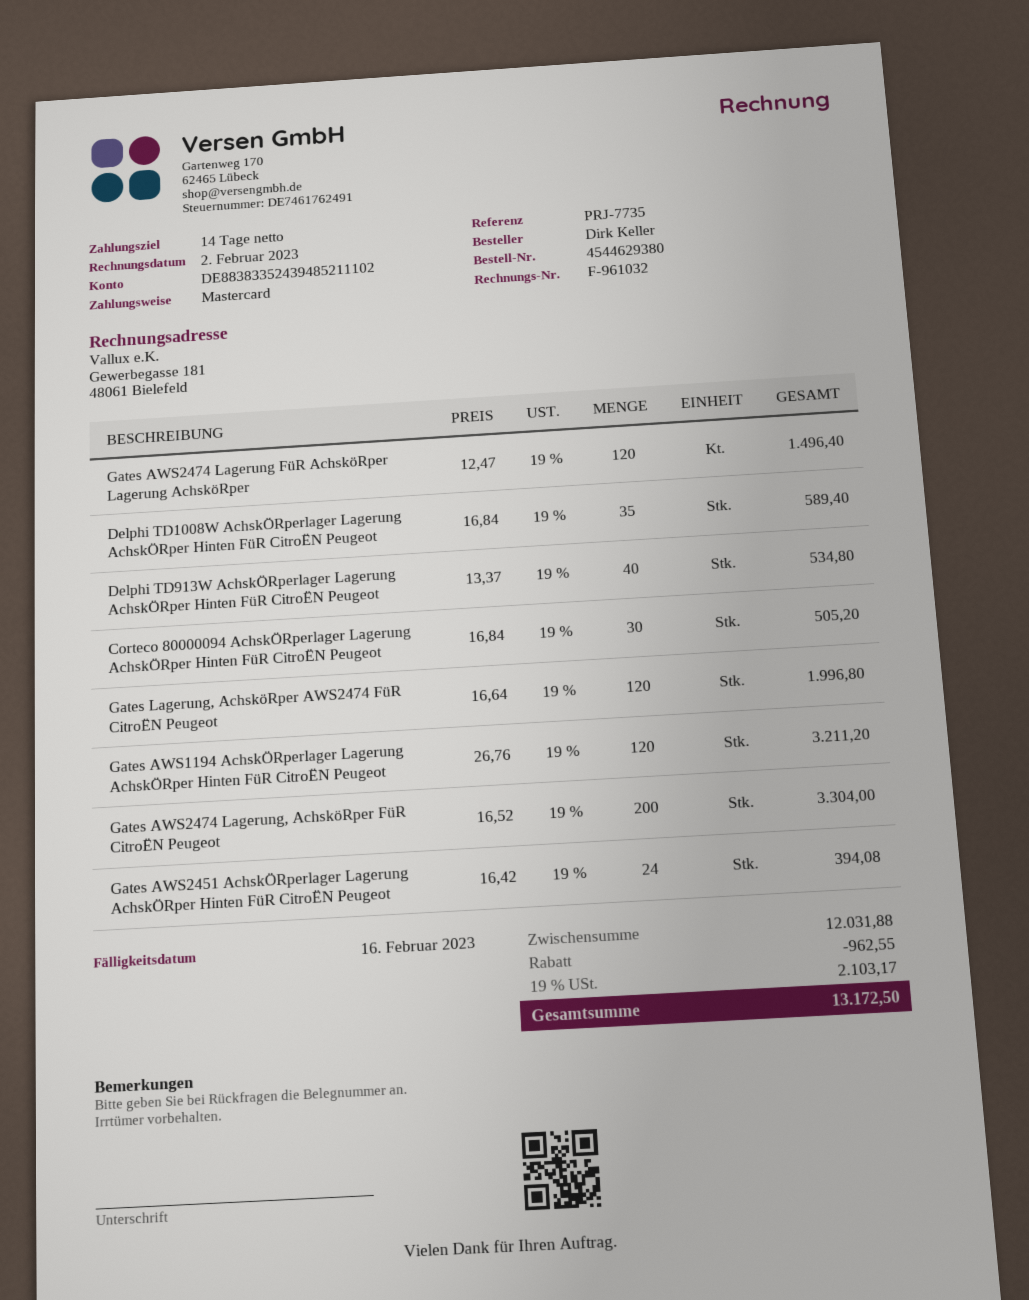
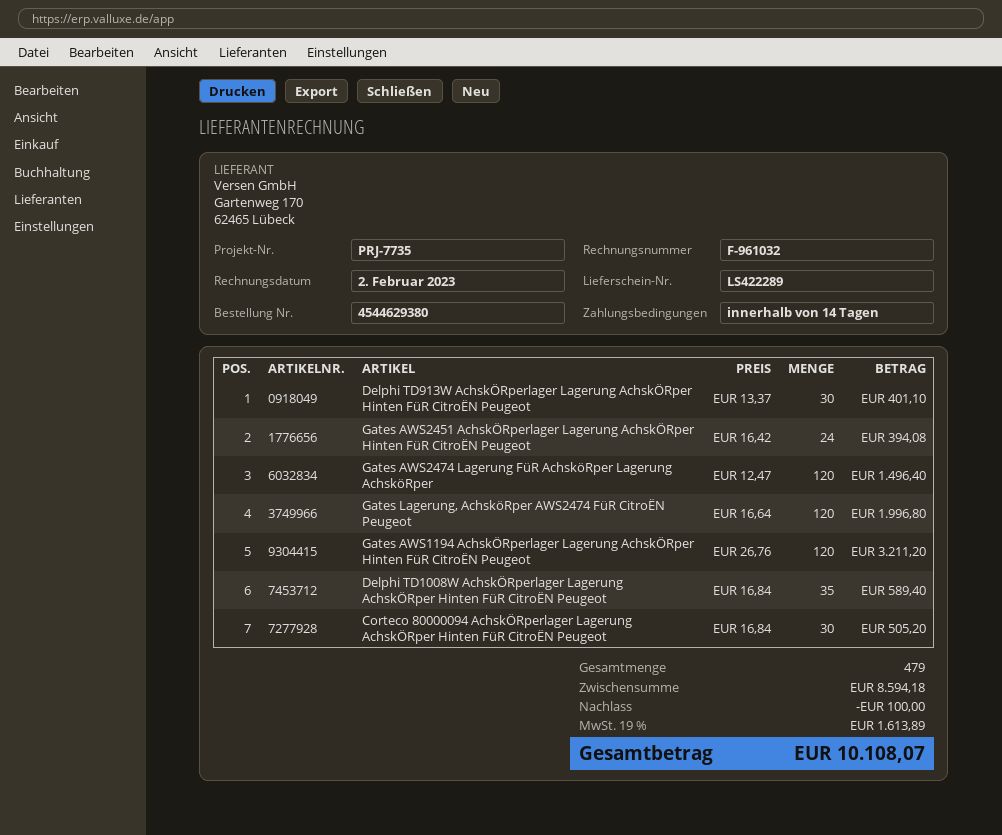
Delphi TD913W AchskÖRperlager Lagerung AchskÖRper Hinten FüR CitroËN Peugeot: 40 x 13.37 = 534.80 -> 30 x 13.37 = 401.10
Gates AWS2474 Lagerung, AchsköRper FüR CitroËN Peugeot: 200 x 16.52 = 3304.00 -> none
subtotal: 12031.88 -> 8594.18
discount: 962.55 -> 100.00
tax: 19% = 2103.17 -> 19% = 1613.89
total: 13172.50 -> 10108.07

